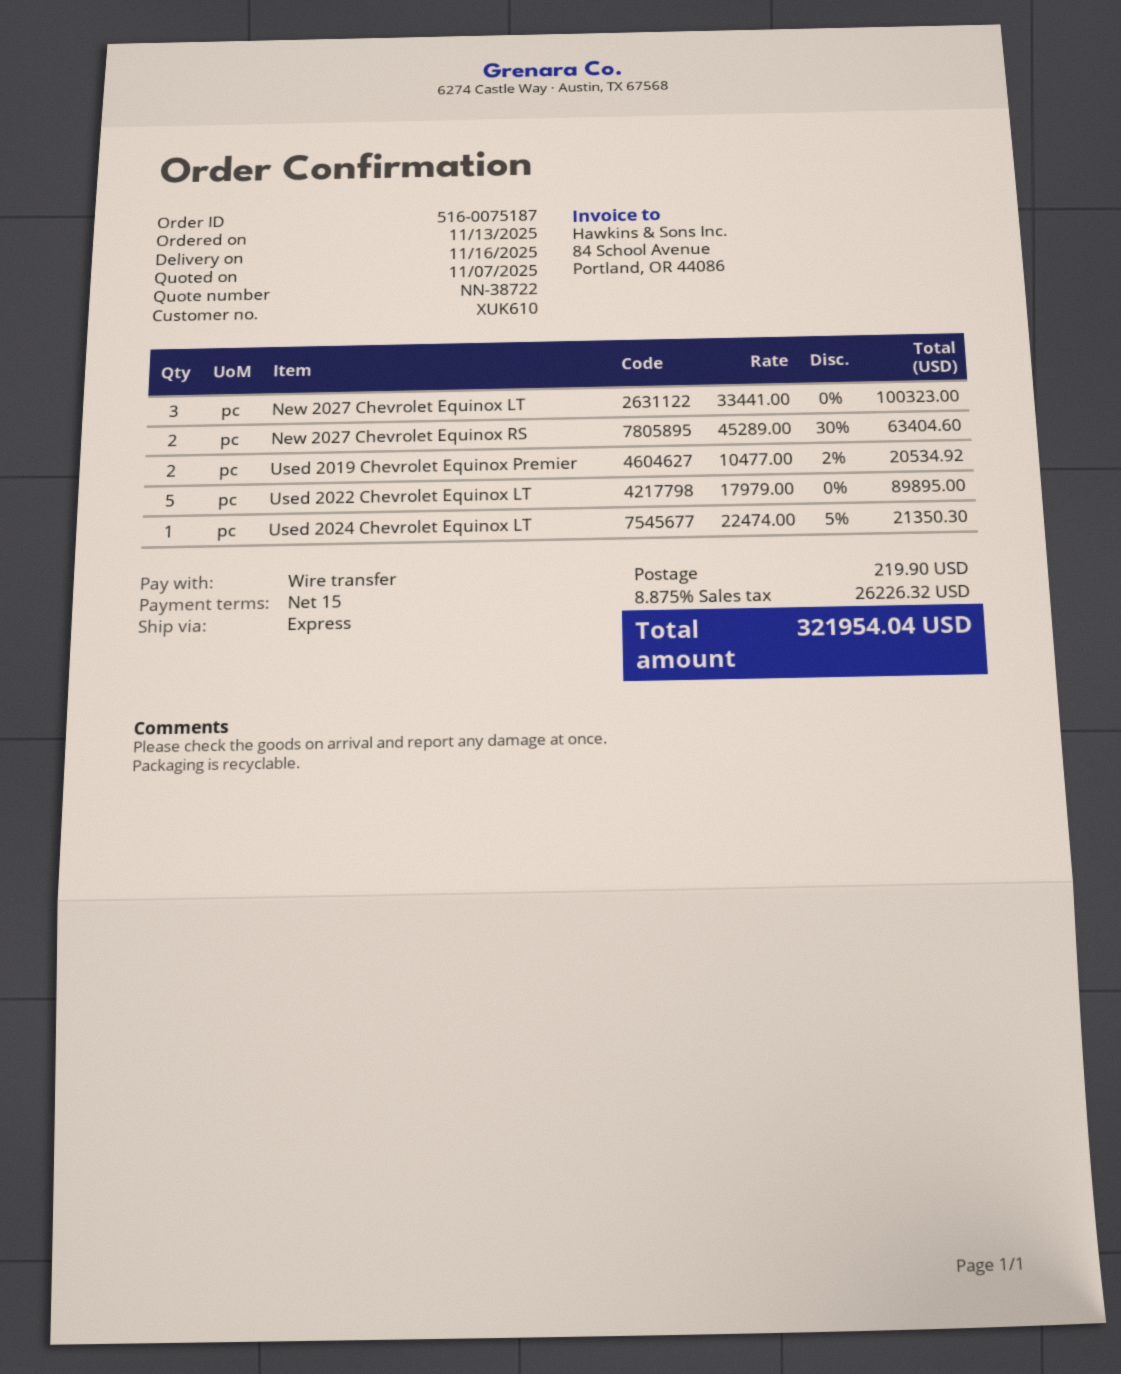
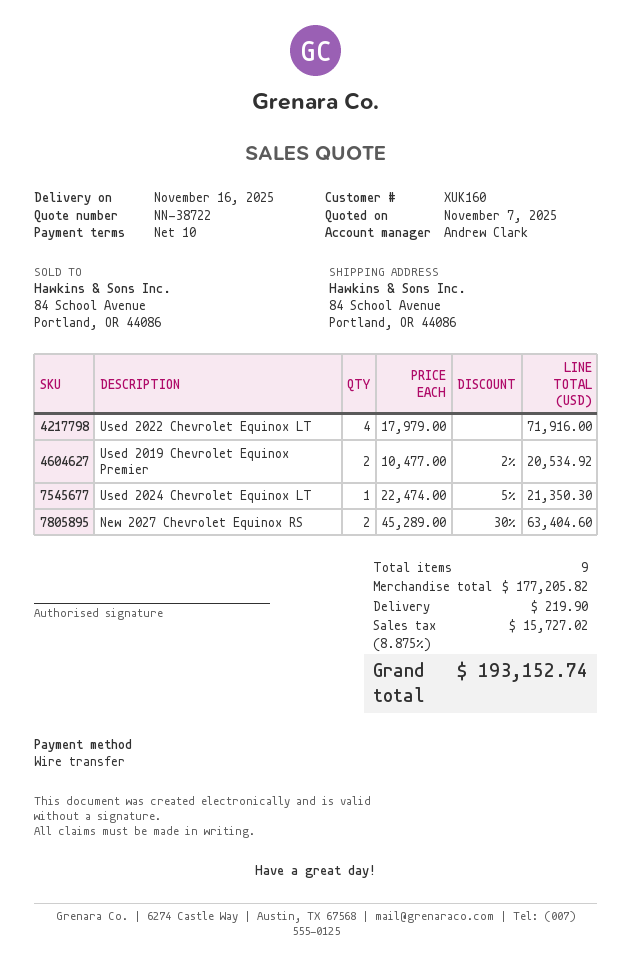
payment terms: 15 days -> 10 days
customer number: XUK610 -> XUK160
New 2027 Chevrolet Equinox LT: 3 x 33441.00 = 100323.00 -> none
Used 2022 Chevrolet Equinox LT: 5 x 17979.00 = 89895.00 -> 4 x 17979.00 = 71916.00
tax: 8.875% = 26226.32 -> 8.875% = 15727.02
total: 321954.04 -> 193152.74

